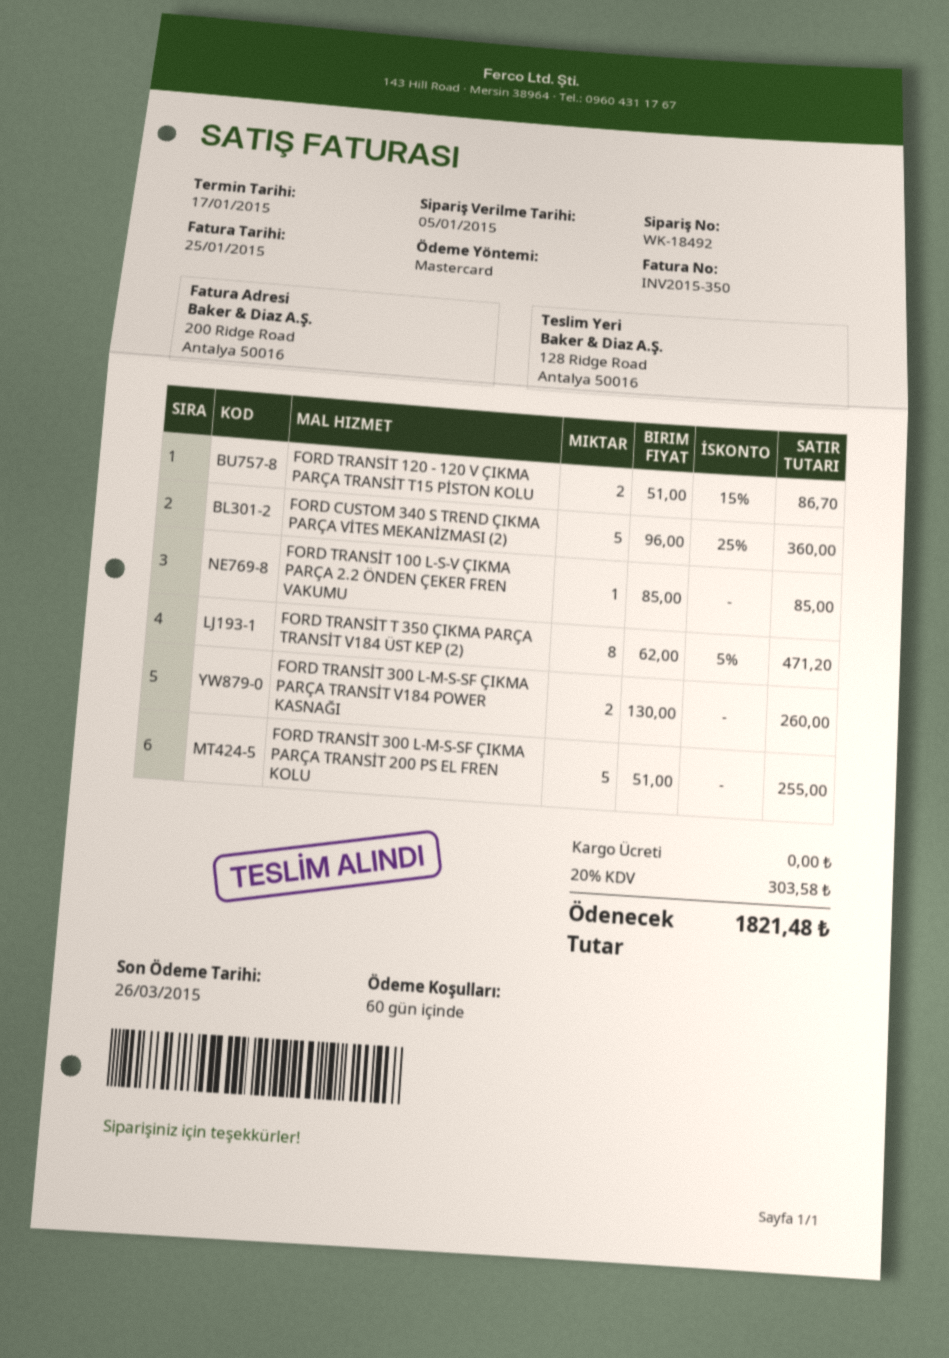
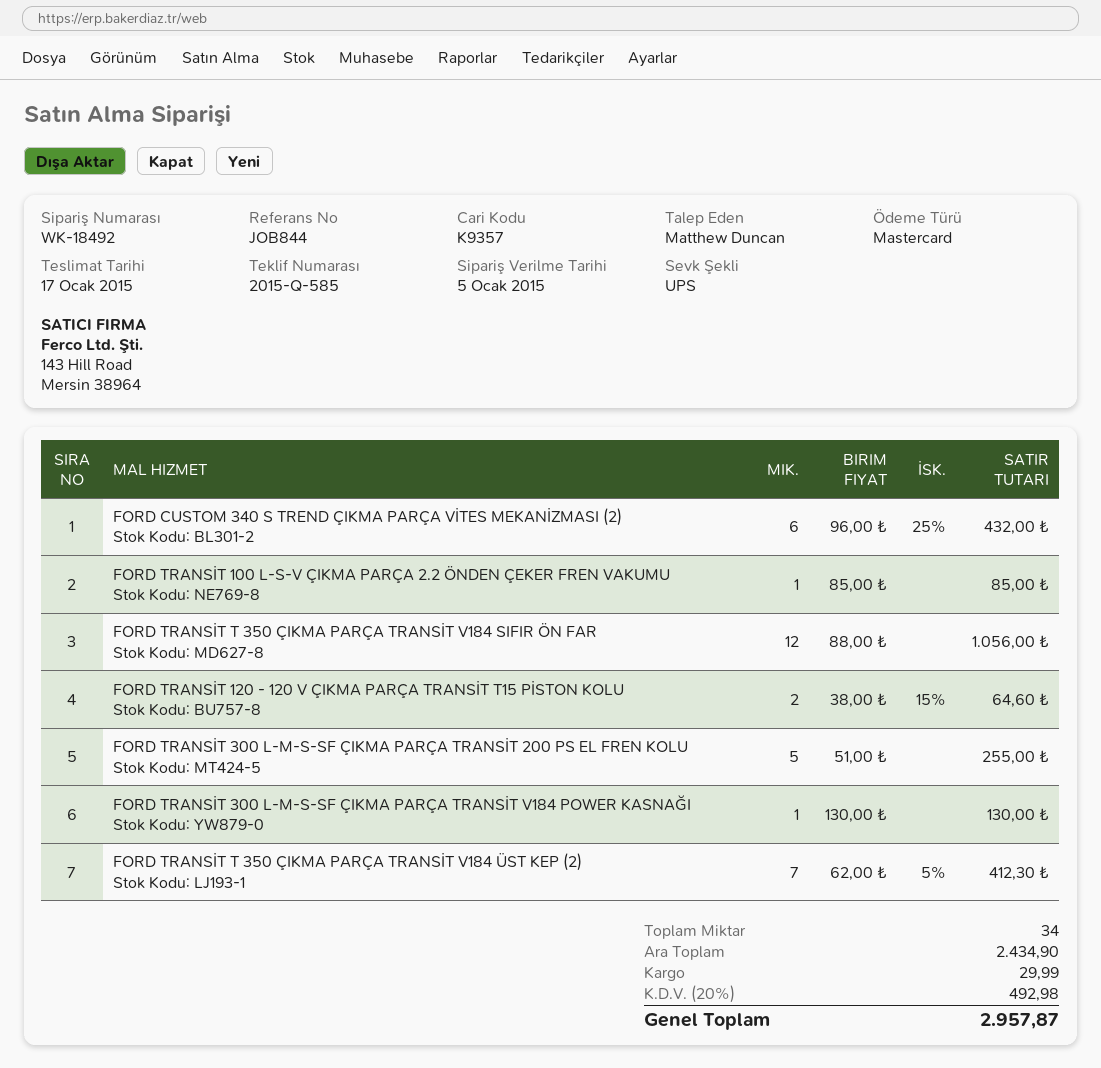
FORD TRANSİT 120 - 120 V ÇIKMA PARÇA TRANSİT T15 PİSTON KOLU: 2 x 51.00 - 15% = 86.70 -> 2 x 38.00 - 15% = 64.60
FORD CUSTOM 340 S TREND ÇIKMA PARÇA VİTES MEKANİZMASI (2): 5 x 96.00 - 25% = 360.00 -> 6 x 96.00 - 25% = 432.00
FORD TRANSİT T 350 ÇIKMA PARÇA TRANSİT V184 ÜST KEP (2): 8 x 62.00 - 5% = 471.20 -> 7 x 62.00 - 5% = 412.30
FORD TRANSİT 300 L-M-S-SF ÇIKMA PARÇA TRANSİT V184 POWER KASNAĞI: 2 x 130.00 = 260.00 -> 1 x 130.00 = 130.00
FORD TRANSİT T 350 ÇIKMA PARÇA TRANSİT V184 SIFIR ÖN FAR: none -> 12 x 88.00 = 1056.00
shipping: 0.00 -> 29.99
tax: 20% = 303.58 -> 20% = 492.98
total: 1821.48 -> 2957.87

